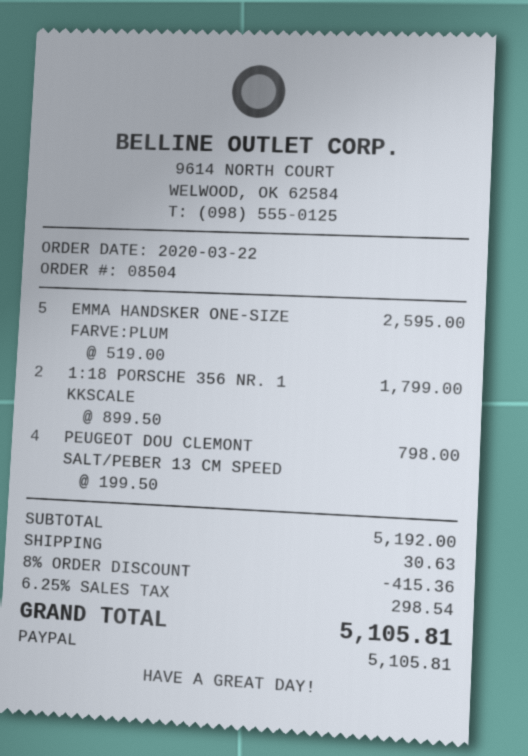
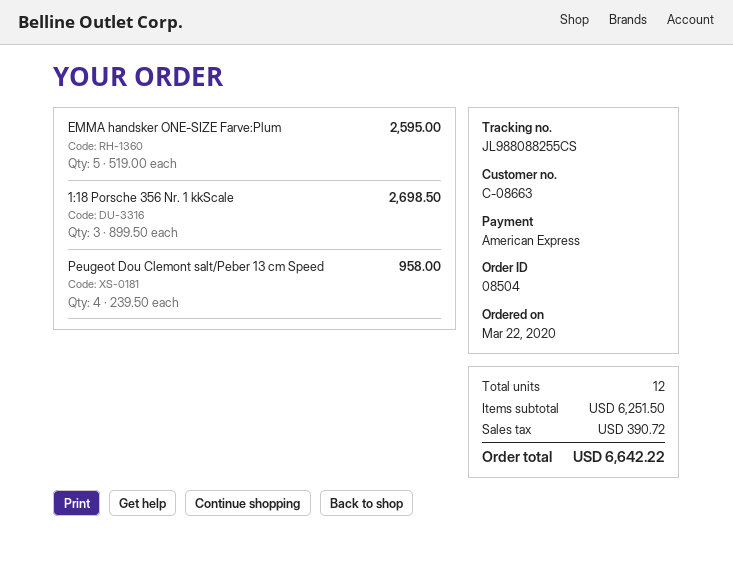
payment method: PayPal -> American Express
1:18 PORSCHE 356 NR. 1 KKSCALE: 2 x 899.50 = 1799.00 -> 3 x 899.50 = 2698.50
PEUGEOT DOU CLEMONT SALT/PEBER 13 CM SPEED: 4 x 199.50 = 798.00 -> 4 x 239.50 = 958.00
subtotal: 5192.00 -> 6251.50
discount: 8% = 415.36 -> none
shipping: 30.63 -> none
tax: 298.54 -> 390.72
total: 5105.81 -> 6642.22

